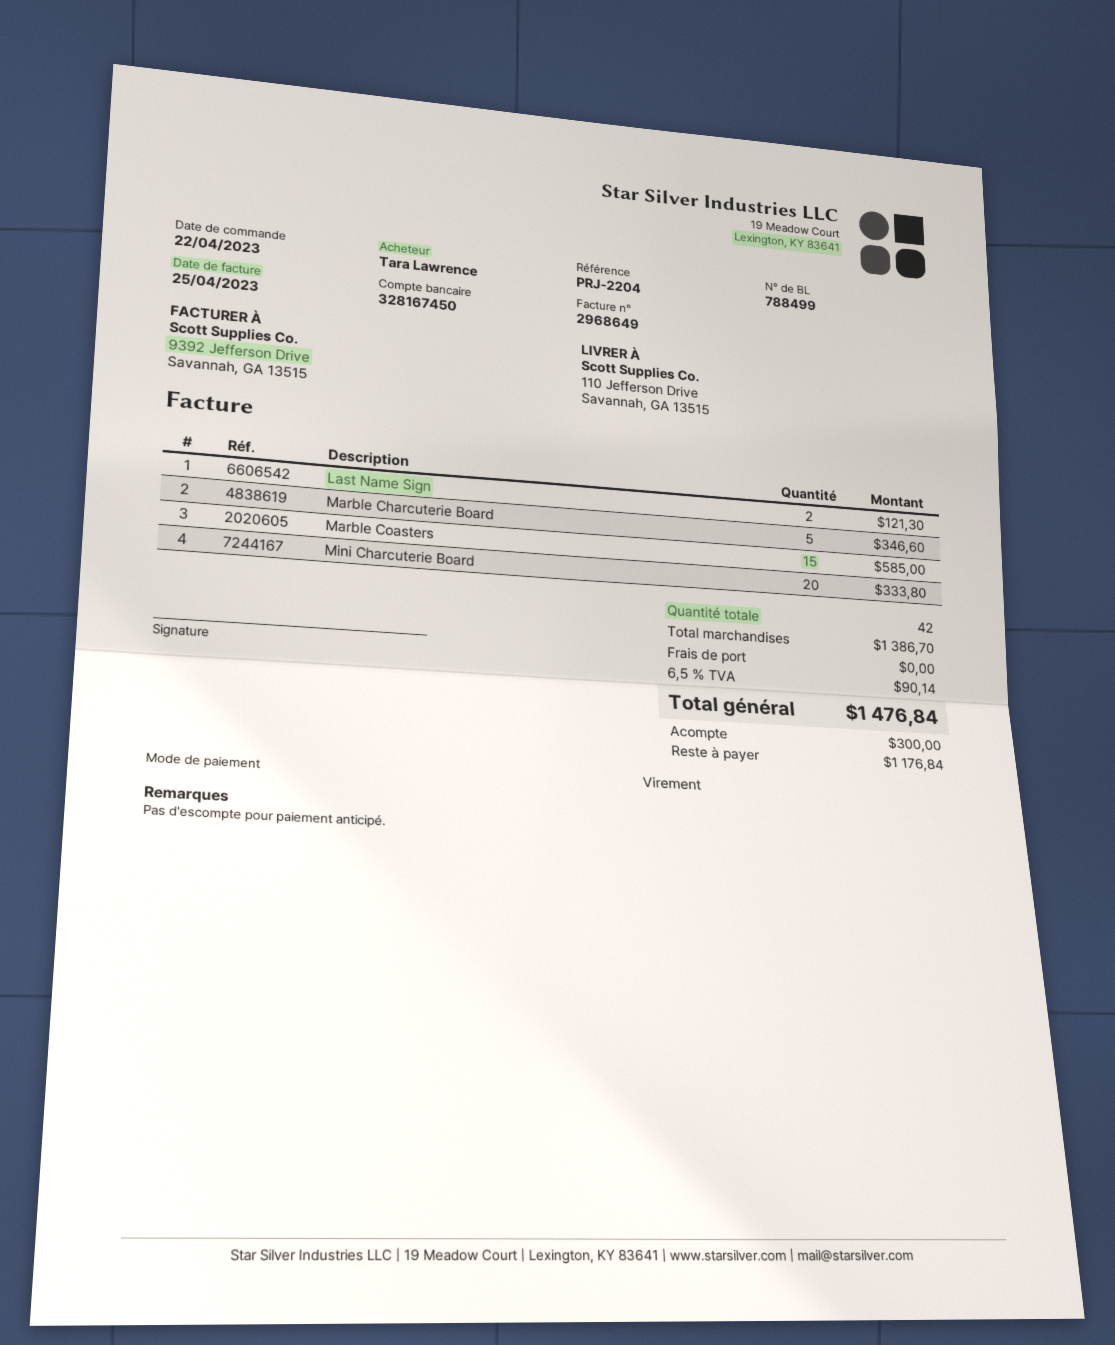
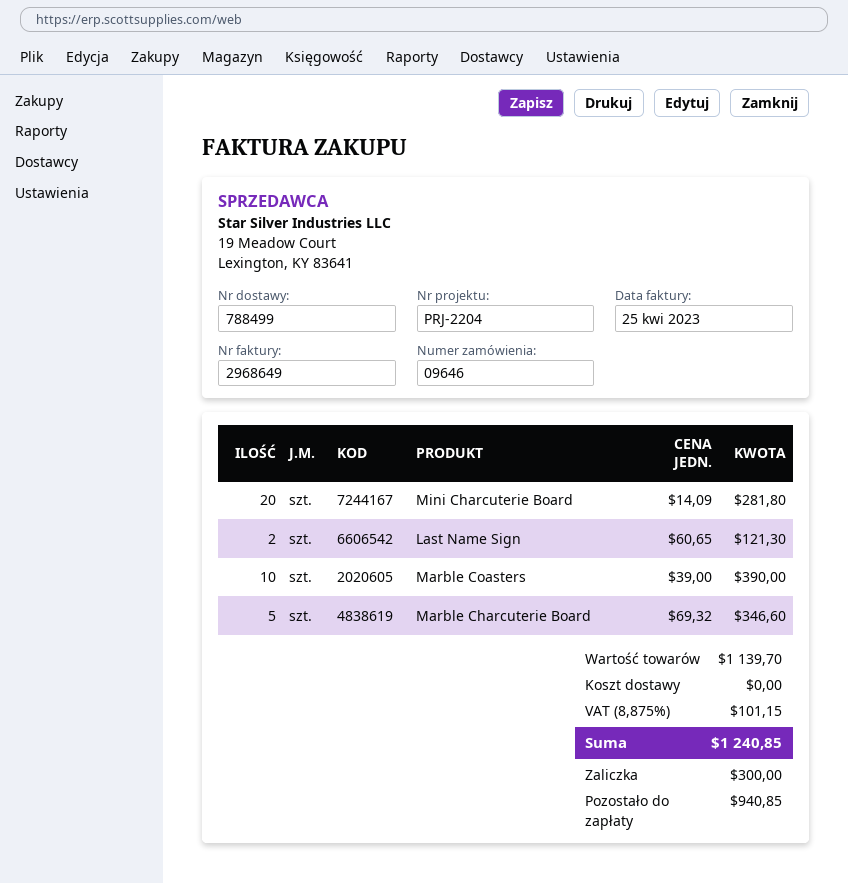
Marble Coasters: 15 for 585.00 -> 10 for 390.00
Mini Charcuterie Board: 20 for 333.80 -> 20 for 281.80
subtotal: 1386.70 -> 1139.70
tax: 6.5% = 90.14 -> 8.875% = 101.15
total: 1476.84 -> 1240.85
balance: 1176.84 -> 940.85

